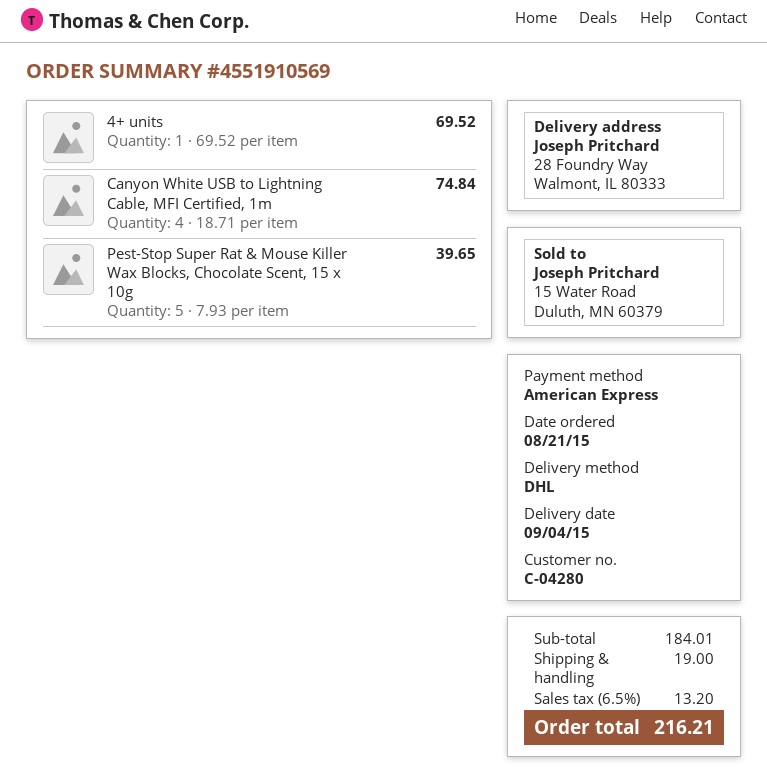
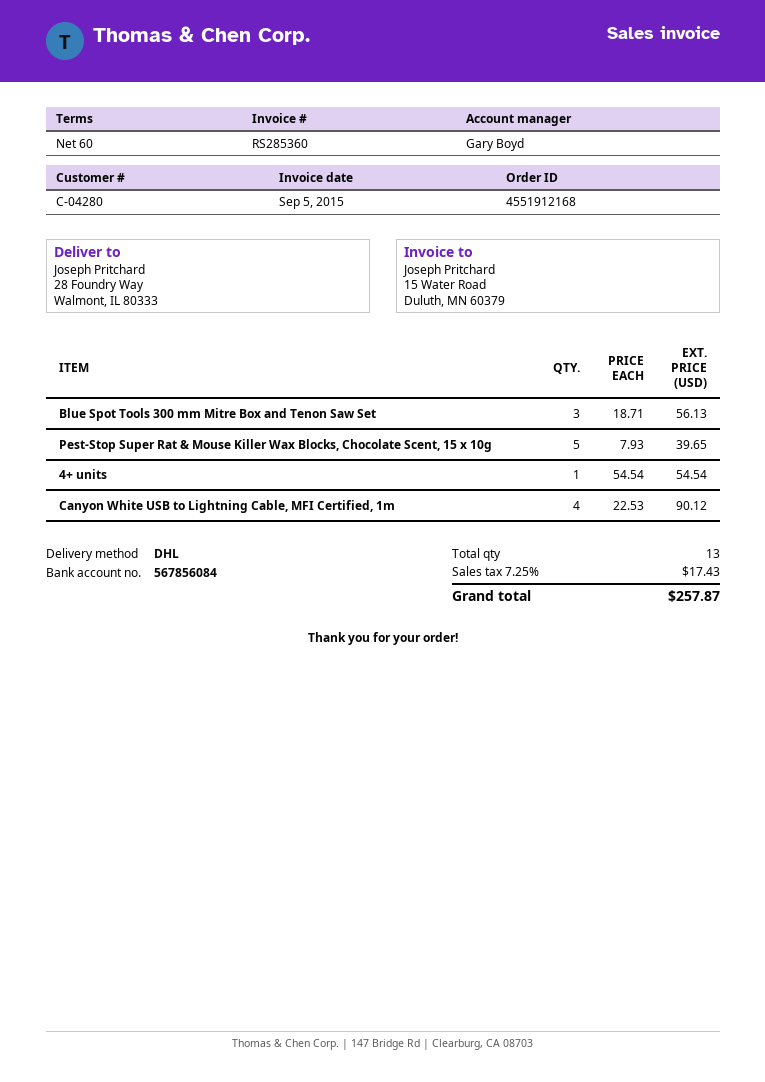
order number: 4551910569 -> 4551912168
4+ units: 1 x 69.52 = 69.52 -> 1 x 54.54 = 54.54
Canyon White USB to Lightning Cable, MFI Certified, 1m: 4 x 18.71 = 74.84 -> 4 x 22.53 = 90.12
Blue Spot Tools 300 mm Mitre Box and Tenon Saw Set: none -> 3 x 18.71 = 56.13
shipping: 19.00 -> none
tax: 6.5% = 13.20 -> 7.25% = 17.43
total: 216.21 -> 257.87

